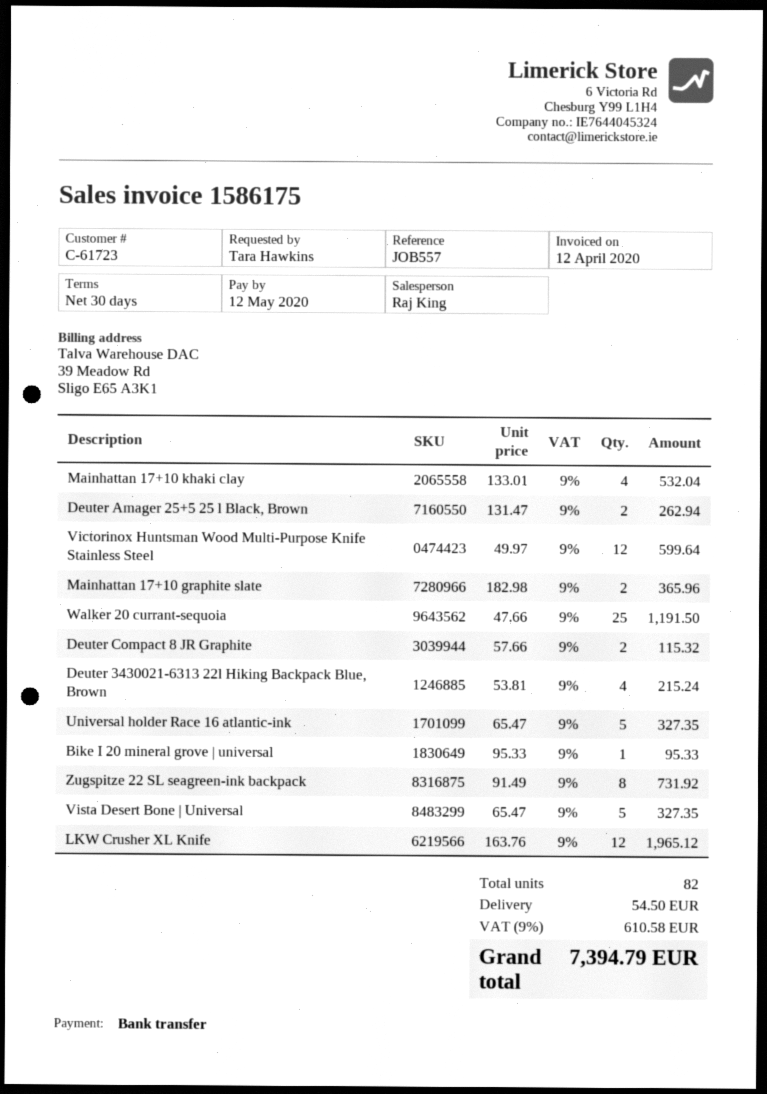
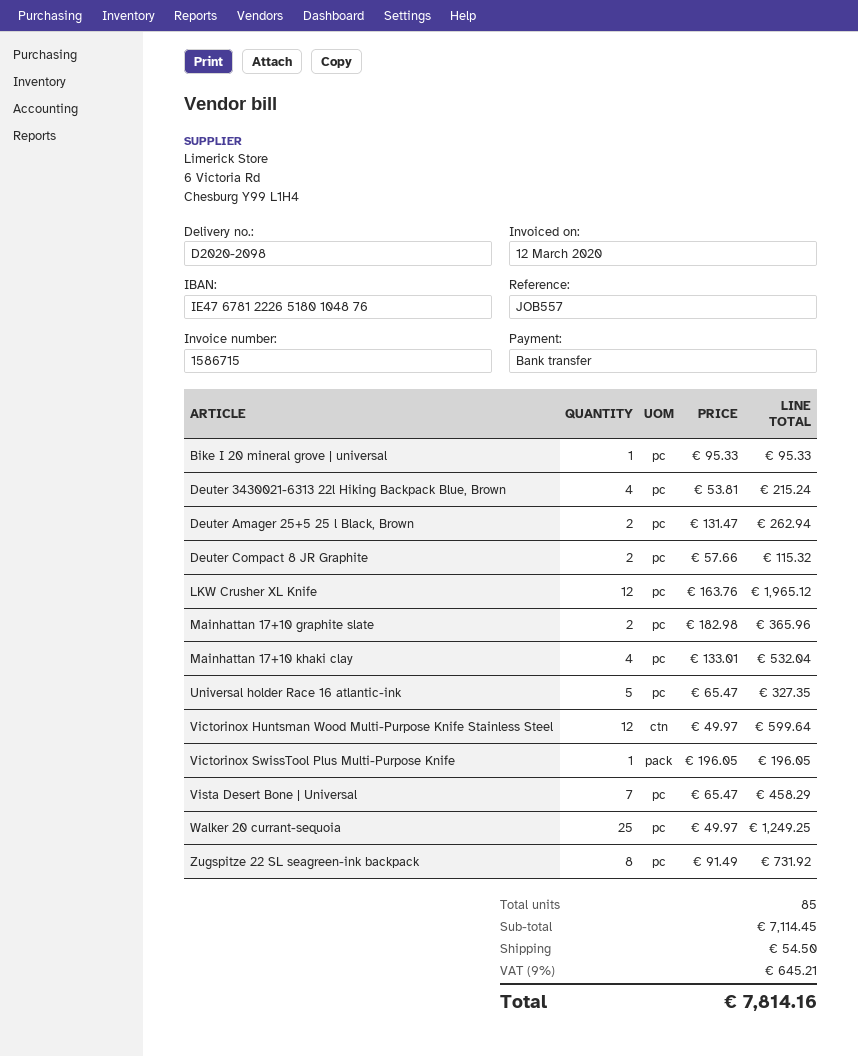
invoice number: 1586175 -> 1586715
invoice date: 2020-04-12 -> 2020-03-12
Walker 20 currant-sequoia: 25 x 47.66 = 1191.50 -> 25 x 49.97 = 1249.25
Vista Desert Bone | Universal: 5 x 65.47 = 327.35 -> 7 x 65.47 = 458.29
Victorinox SwissTool Plus Multi-Purpose Knife: none -> 1 x 196.05 = 196.05
total quantity: 82 -> 85
tax: 9% = 610.58 -> 9% = 645.21
total: 7394.79 -> 7814.16

